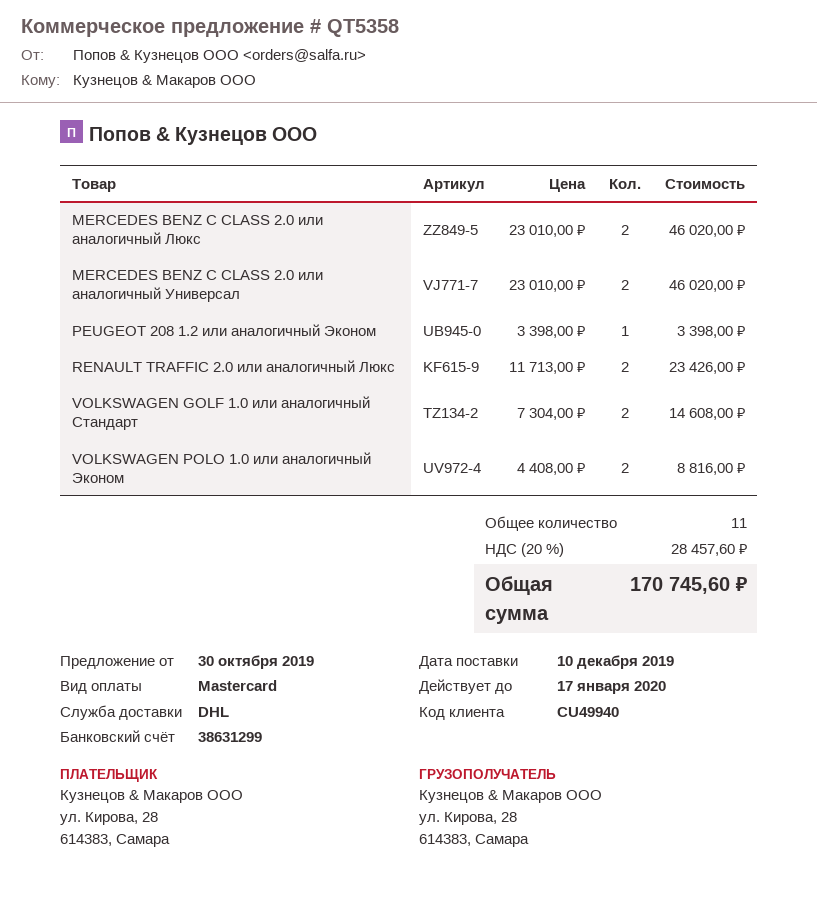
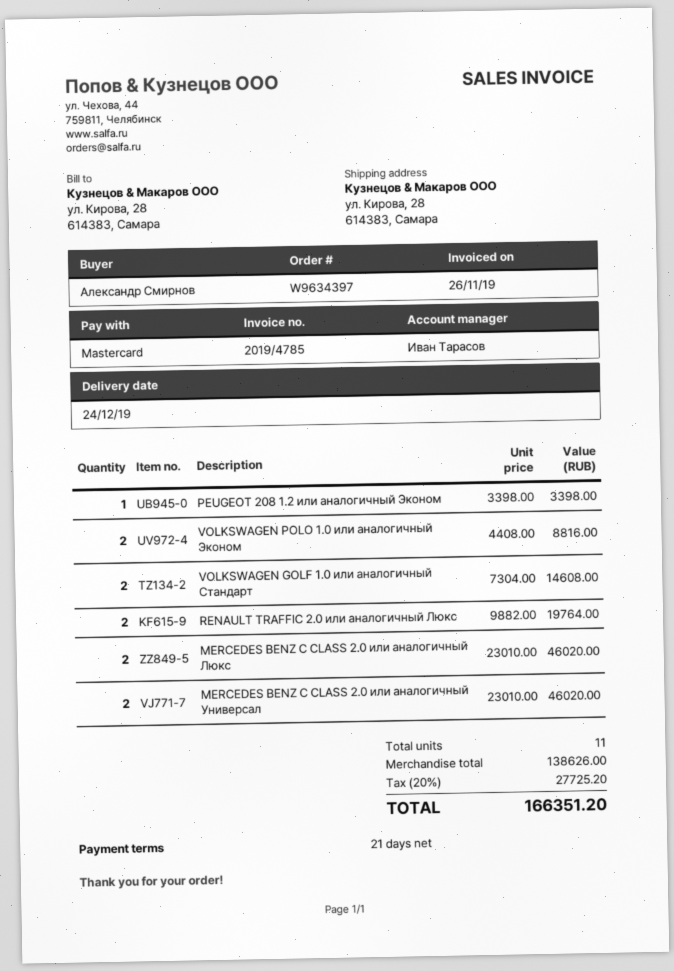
delivery date: 2019-12-10 -> 2019-12-24
RENAULT TRAFFIC 2.0 или аналогичный Люкс: 2 x 11713.00 = 23426.00 -> 2 x 9882.00 = 19764.00
tax: 20% = 28457.60 -> 20% = 27725.20
total: 170745.60 -> 166351.20

